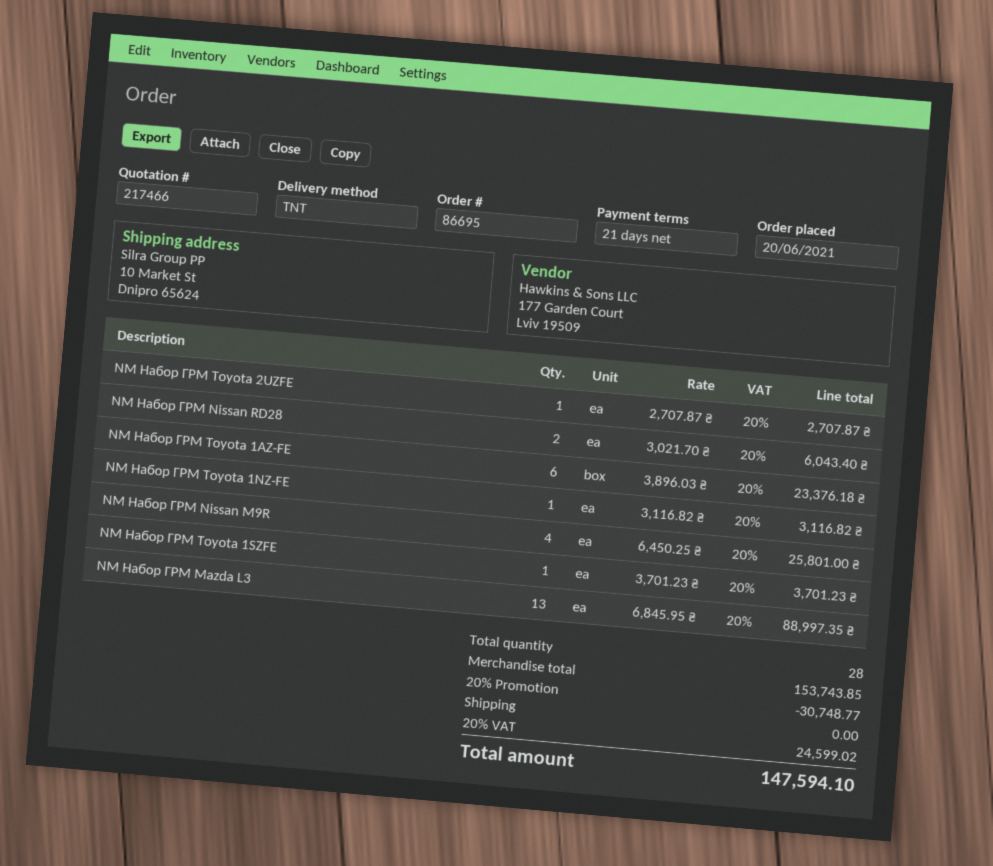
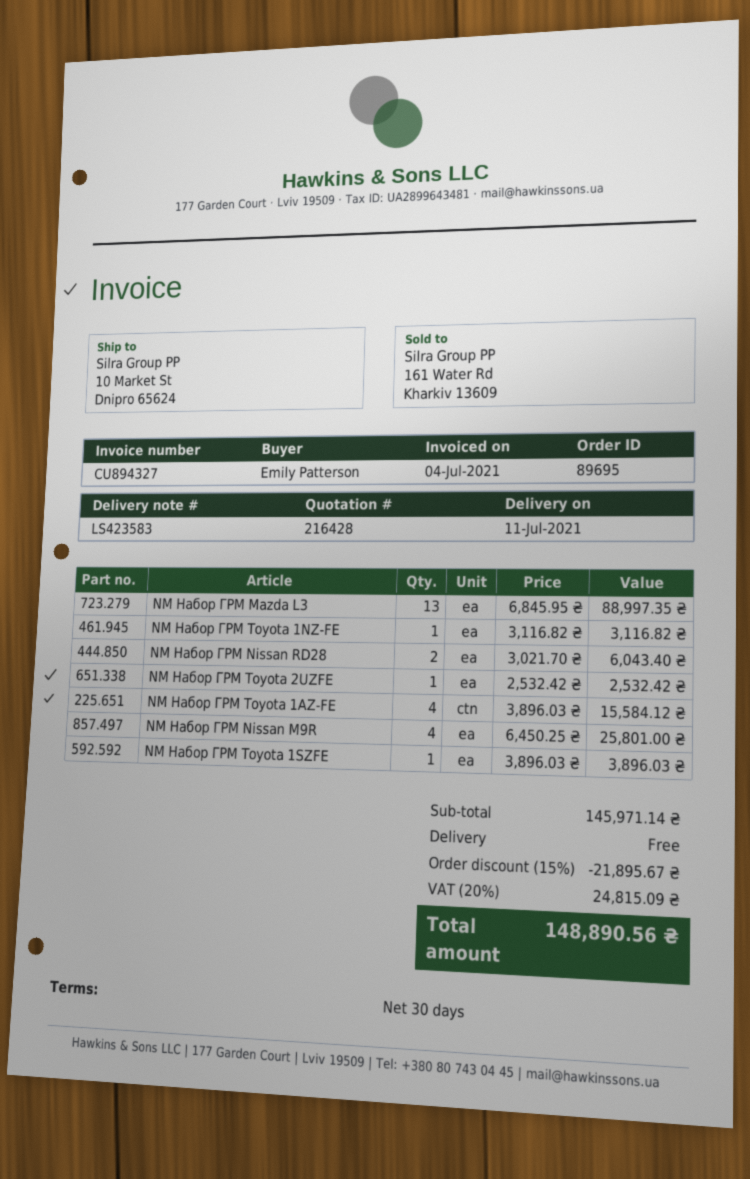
quote number: 217466 -> 216428
order number: 86695 -> 89695
payment terms: 21 days -> 30 days
NM Набор ГРМ Toyota 2UZFE: 1 x 2707.87 = 2707.87 -> 1 x 2532.42 = 2532.42
NM Набор ГРМ Toyota 1AZ-FE: 6 x 3896.03 = 23376.18 -> 4 x 3896.03 = 15584.12
NM Набор ГРМ Toyota 1SZFE: 1 x 3701.23 = 3701.23 -> 1 x 3896.03 = 3896.03
subtotal: 153743.85 -> 145971.14
discount: 20% = 30748.77 -> 15% = 21895.67
tax: 20% = 24599.02 -> 20% = 24815.09
total: 147594.10 -> 148890.56

